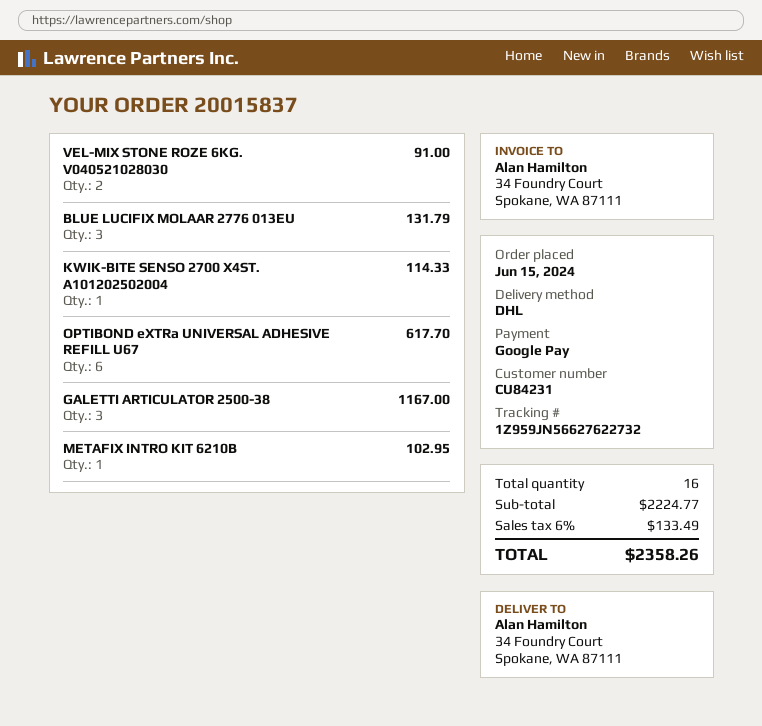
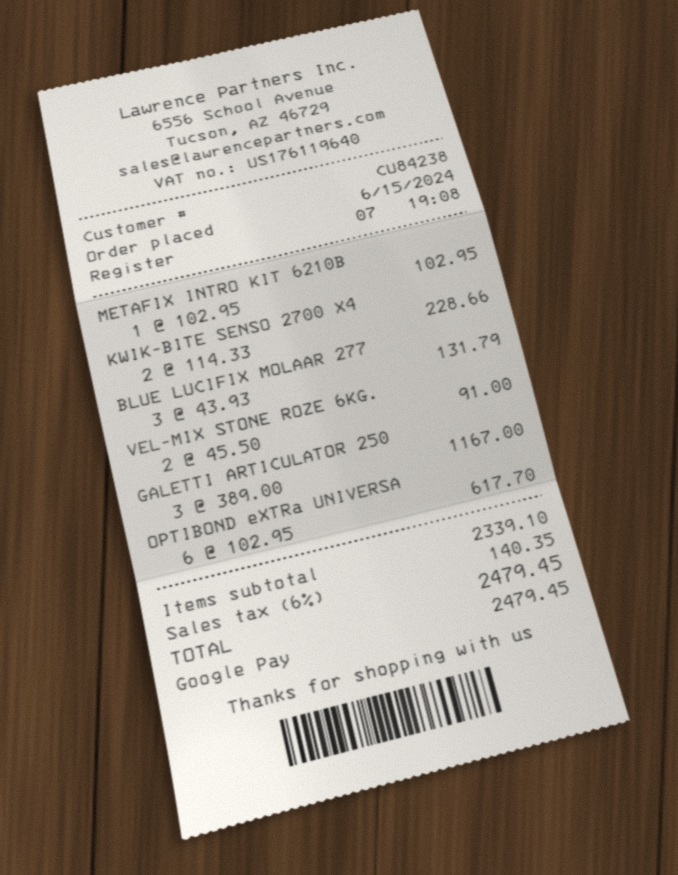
customer number: CU84231 -> CU84238
KWIK-BITE SENSO 2700 X4ST. A101202502004: 1 for 114.33 -> 2 for 228.66
subtotal: 2224.77 -> 2339.10
tax: 6% = 133.49 -> 6% = 140.35
total: 2358.26 -> 2479.45

